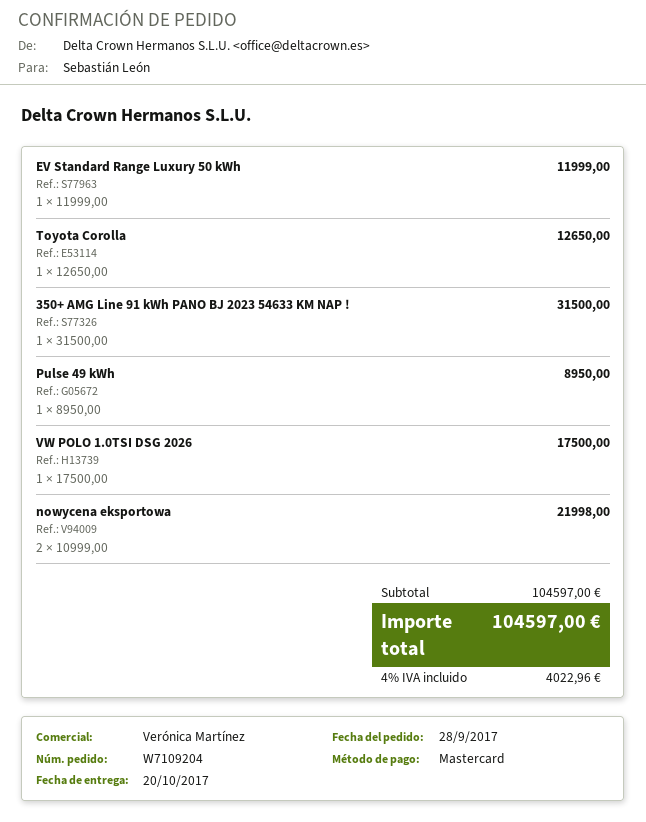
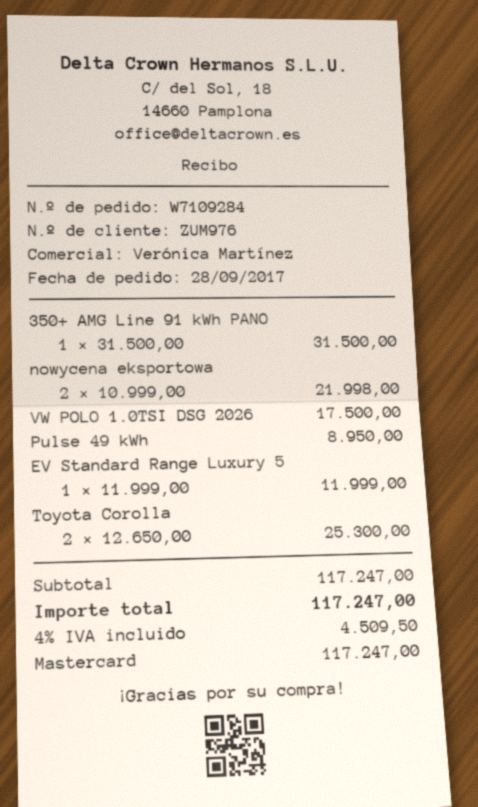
order number: W7109204 -> W7109284
Toyota Corolla: 1 x 12650.00 = 12650.00 -> 2 x 12650.00 = 25300.00
subtotal: 104597.00 -> 117247.00
tax: 4% = 4022.96 -> 4% = 4509.50
total: 104597.00 -> 117247.00

